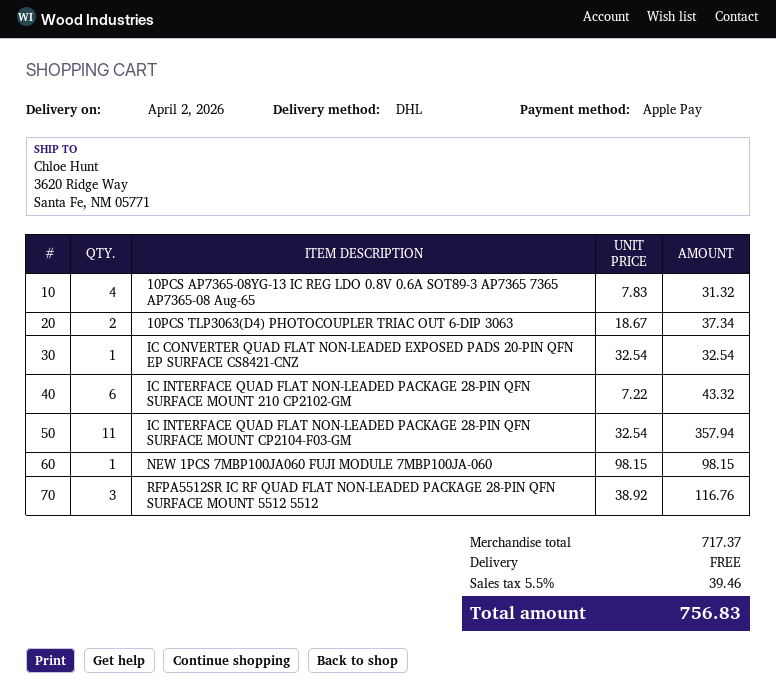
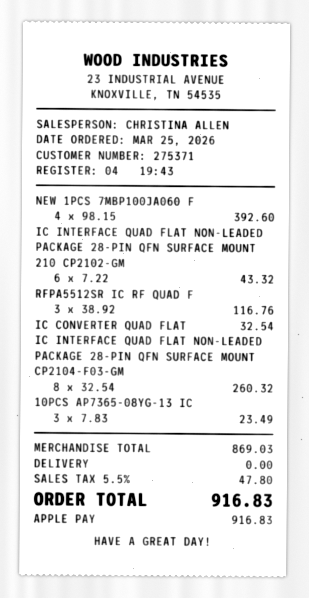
10PCS AP7365-08YG-13 IC REG LDO 0.8V 0.6A SOT89-3 AP7365 7365 AP7365-08 Aug-65: 4 x 7.83 = 31.32 -> 3 x 7.83 = 23.49
10PCS TLP3063(D4) PHOTOCOUPLER TRIAC OUT 6-DIP 3063: 2 x 18.67 = 37.34 -> none
IC INTERFACE QUAD FLAT NON-LEADED PACKAGE 28-PIN QFN SURFACE MOUNT CP2104-F03-GM: 11 x 32.54 = 357.94 -> 8 x 32.54 = 260.32
NEW 1PCS 7MBP100JA060 FUJI MODULE 7MBP100JA-060: 1 x 98.15 = 98.15 -> 4 x 98.15 = 392.60
subtotal: 717.37 -> 869.03
tax: 5.5% = 39.46 -> 5.5% = 47.80
total: 756.83 -> 916.83

